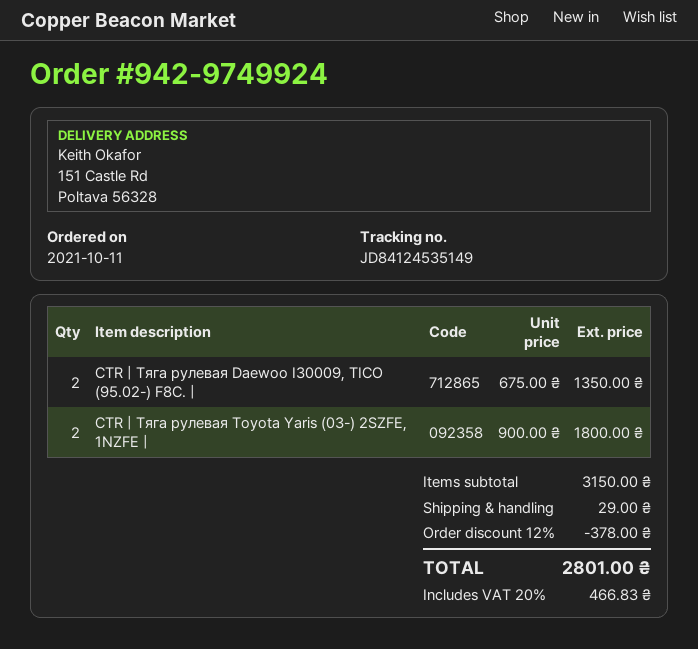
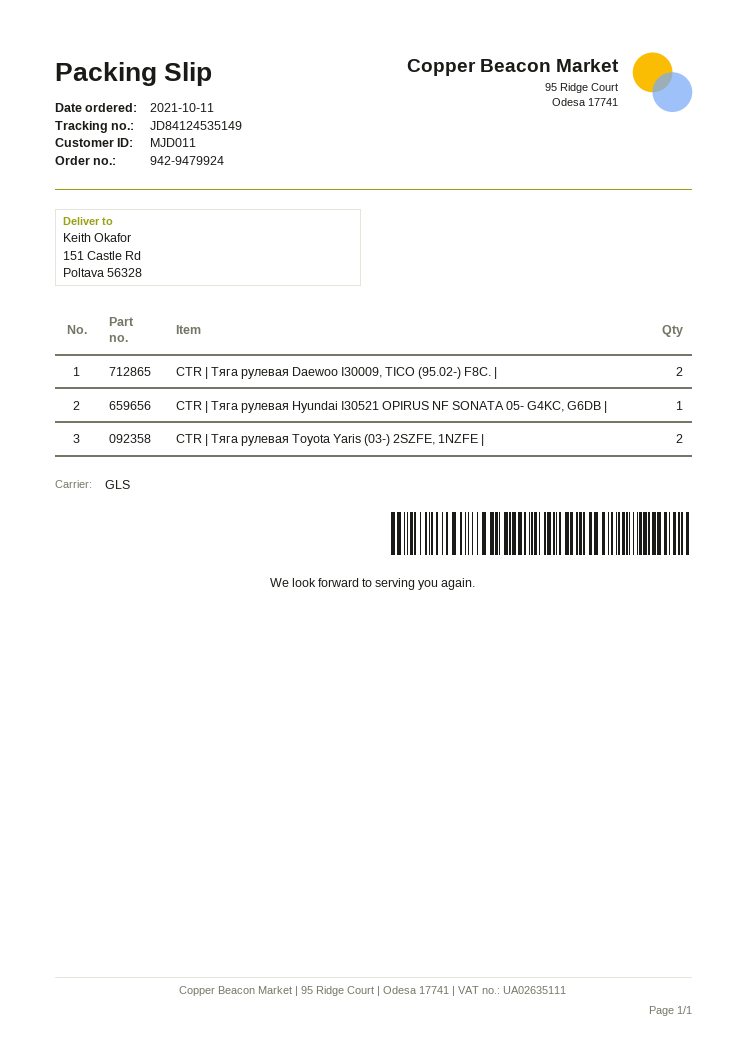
order number: 942-9749924 -> 942-9479924
CTR | Тяга рулевая Hyundai I30521 OPIRUS NF SONATA 05- G4KC, G6DB |: none -> 1

